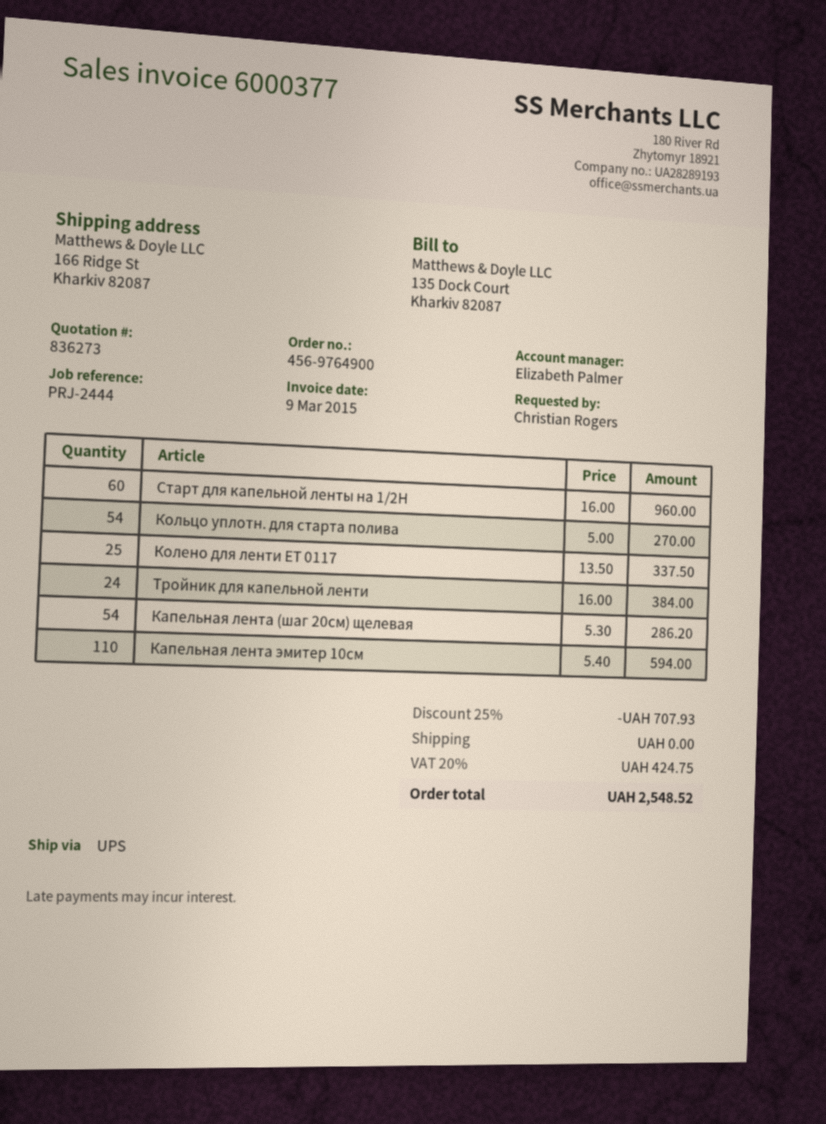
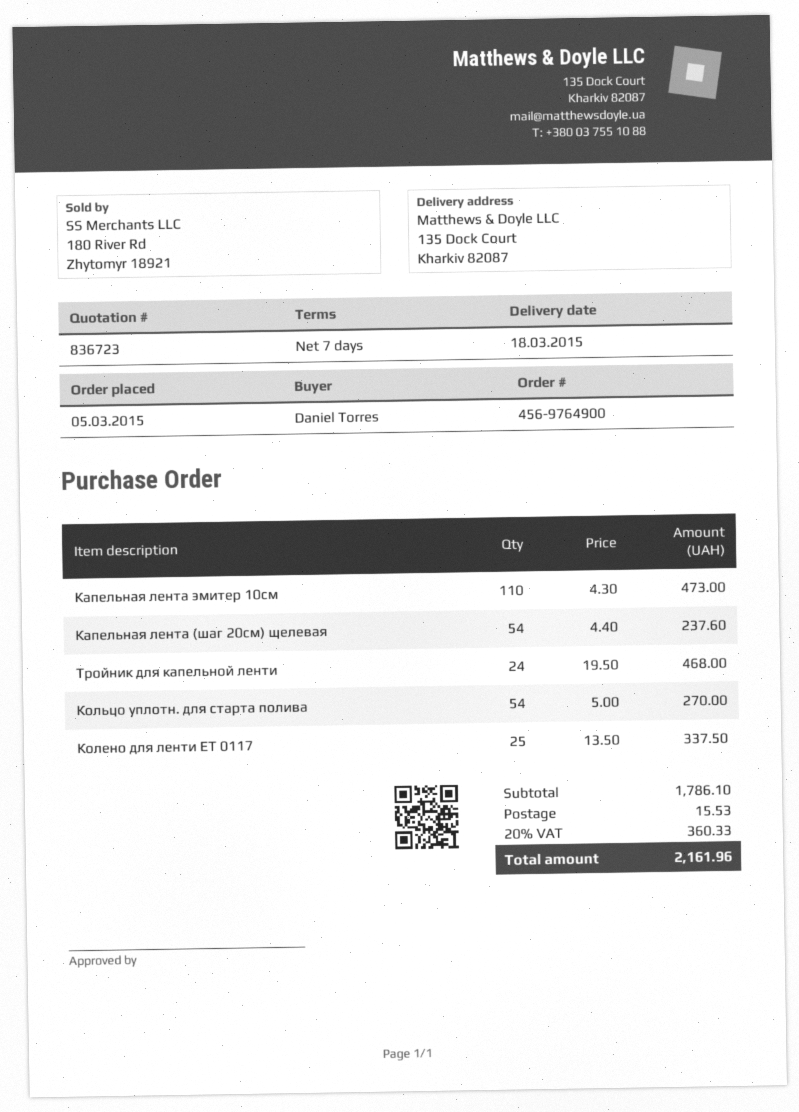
quote number: 836273 -> 836723
ordered by: Christian Rogers -> Daniel Torres
ship to: 166 Ridge St, Kharkiv 82087 -> 135 Dock Court, Kharkiv 82087
Старт для капельной ленты на 1/2Н: 60 x 16.00 = 960.00 -> none
Тройник для капельной ленти: 24 x 16.00 = 384.00 -> 24 x 19.50 = 468.00
Капельная лента (шаг 20см) щелевая: 54 x 5.30 = 286.20 -> 54 x 4.40 = 237.60
Капельная лента эмитер 10см: 110 x 5.40 = 594.00 -> 110 x 4.30 = 473.00
discount: 25% = 707.93 -> none
shipping: 0.00 -> 15.53
tax: 20% = 424.75 -> 20% = 360.33
total: 2548.52 -> 2161.96

